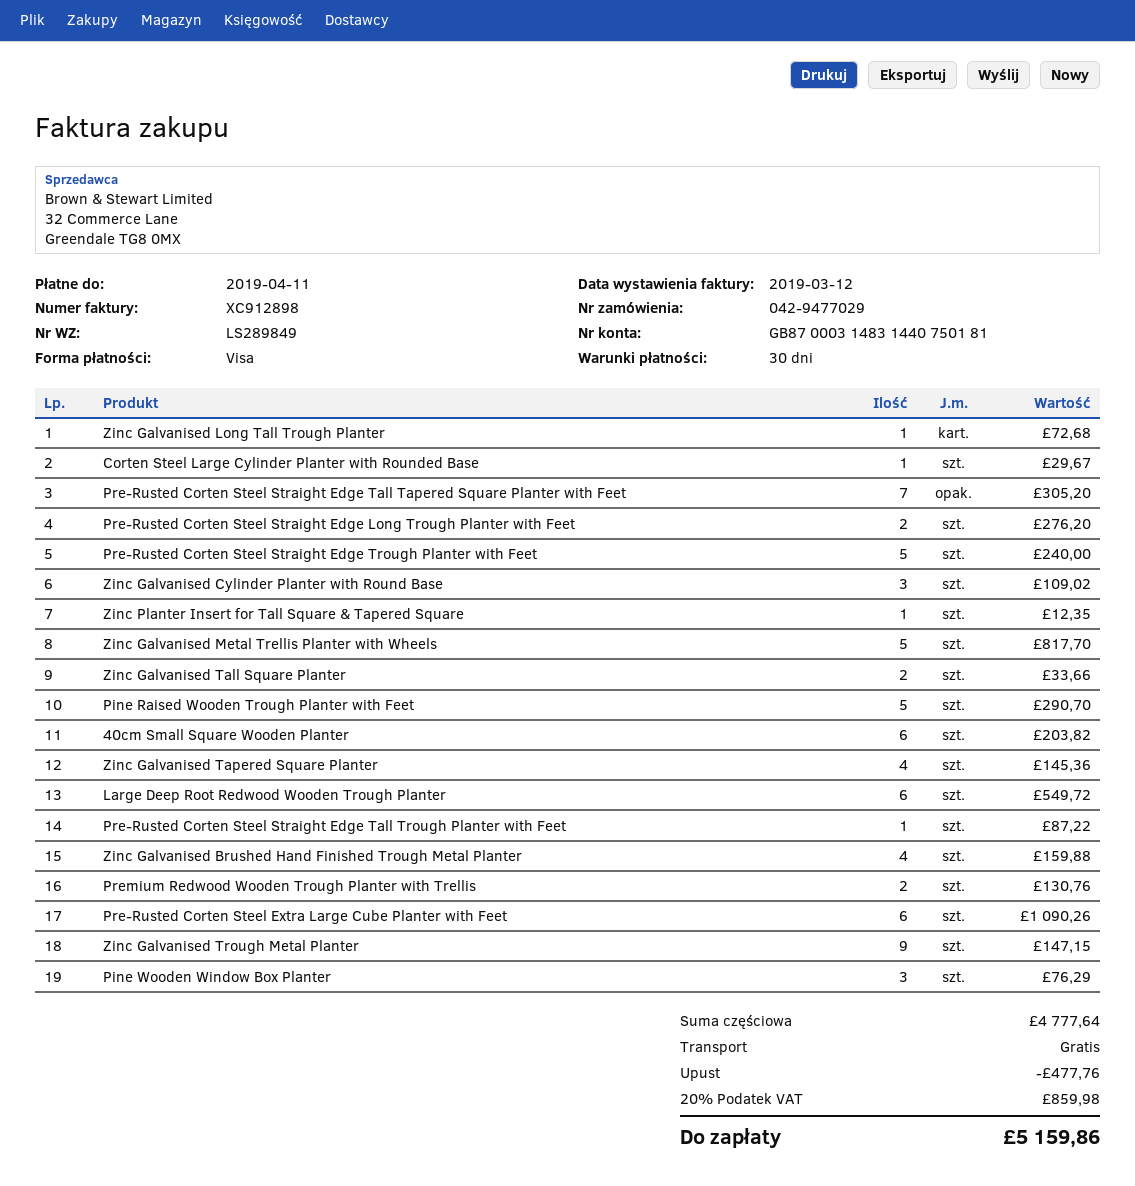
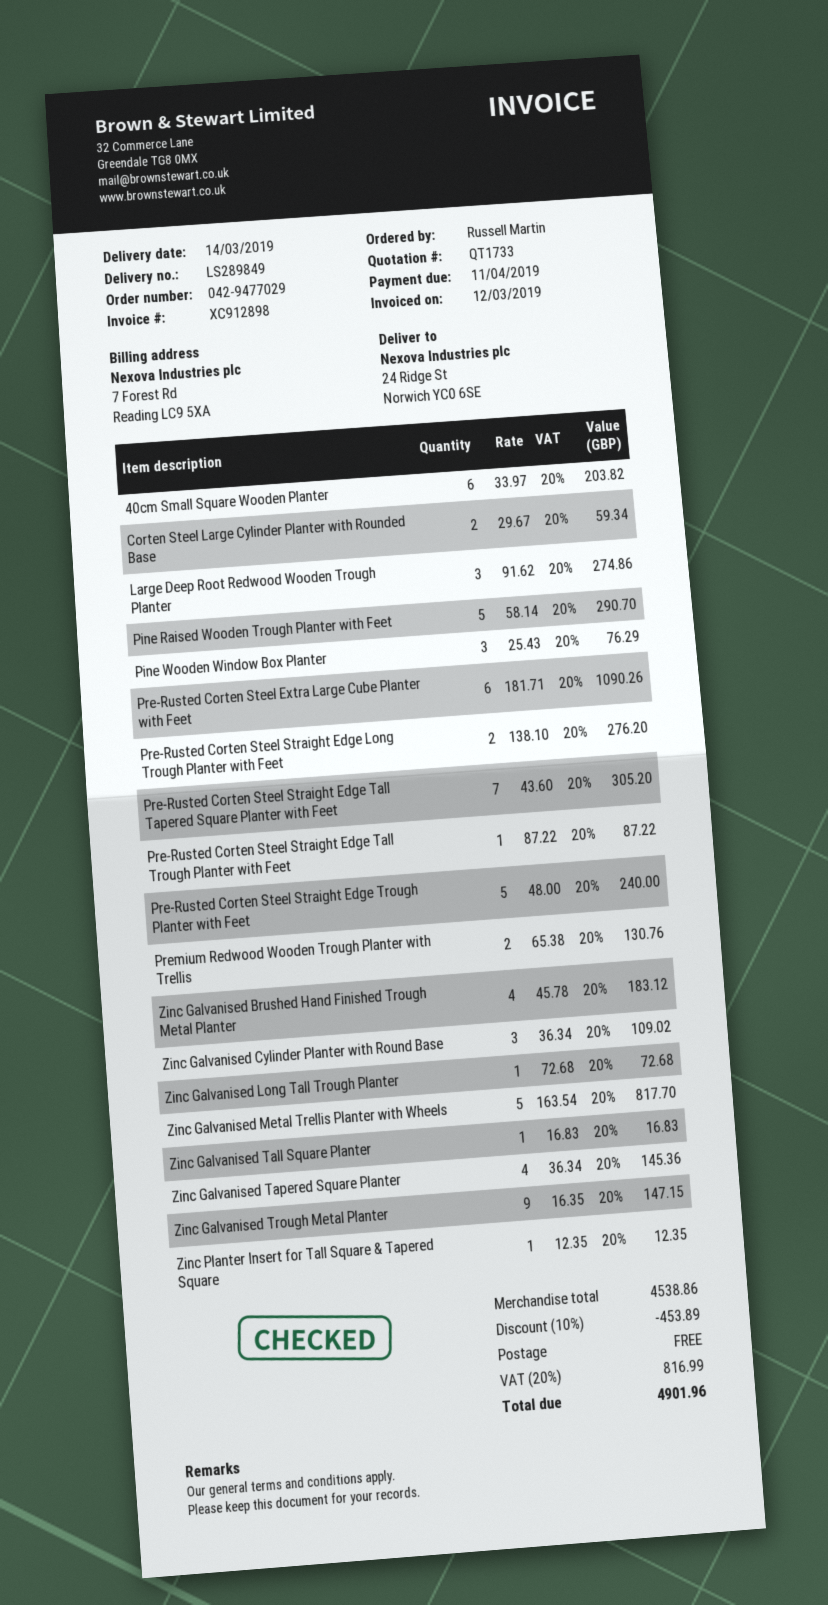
Corten Steel Large Cylinder Planter with Rounded Base: 1 for 29.67 -> 2 for 59.34
Zinc Galvanised Tall Square Planter: 2 for 33.66 -> 1 for 16.83
Large Deep Root Redwood Wooden Trough Planter: 6 for 549.72 -> 3 for 274.86
Zinc Galvanised Brushed Hand Finished Trough Metal Planter: 4 for 159.88 -> 4 for 183.12
subtotal: 4777.64 -> 4538.86
discount: 477.76 -> 453.89
tax: 20% = 859.98 -> 20% = 816.99
total: 5159.86 -> 4901.96

